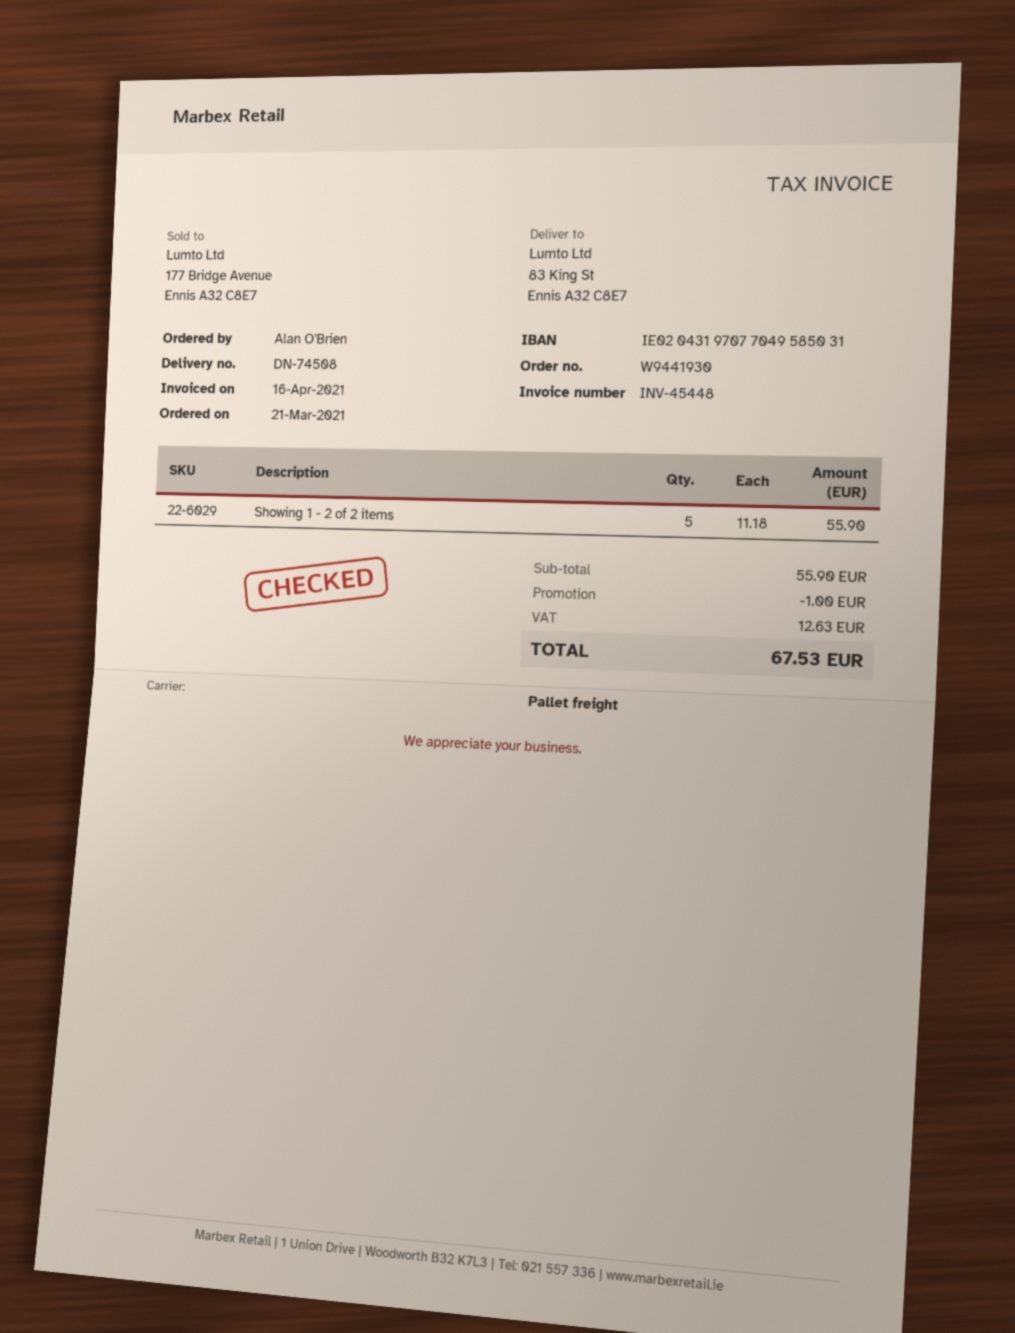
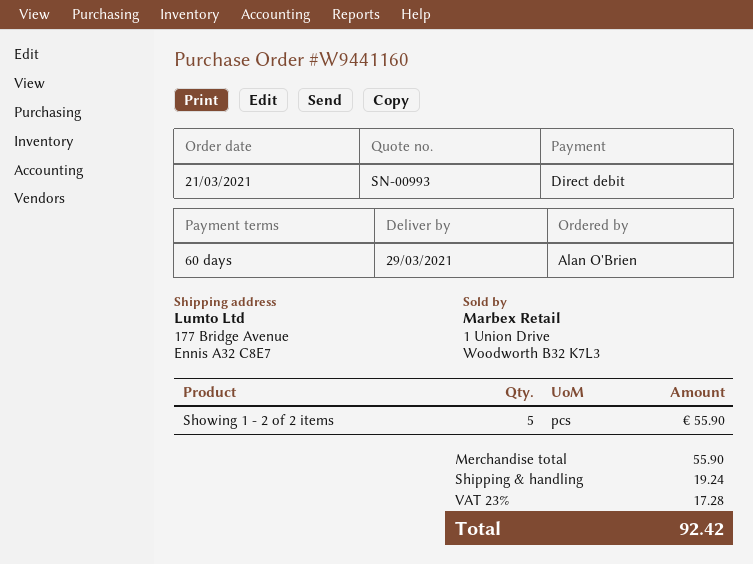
order number: W9441930 -> W9441160
ship to: 83 King St, Ennis A32 C8E7 -> 177 Bridge Avenue, Ennis A32 C8E7
discount: 1.00 -> none
shipping: none -> 19.24
tax: 12.63 -> 17.28
total: 67.53 -> 92.42

